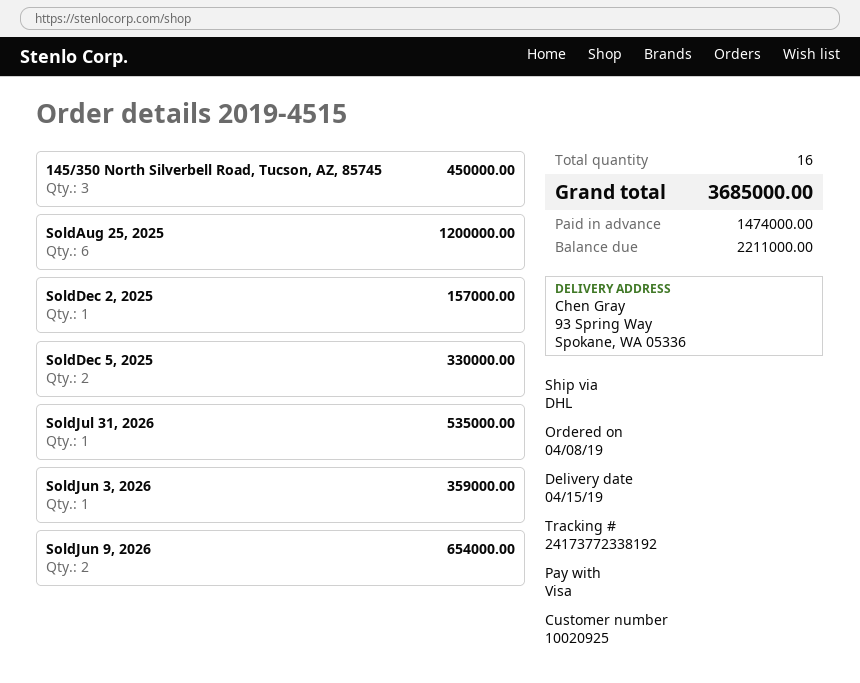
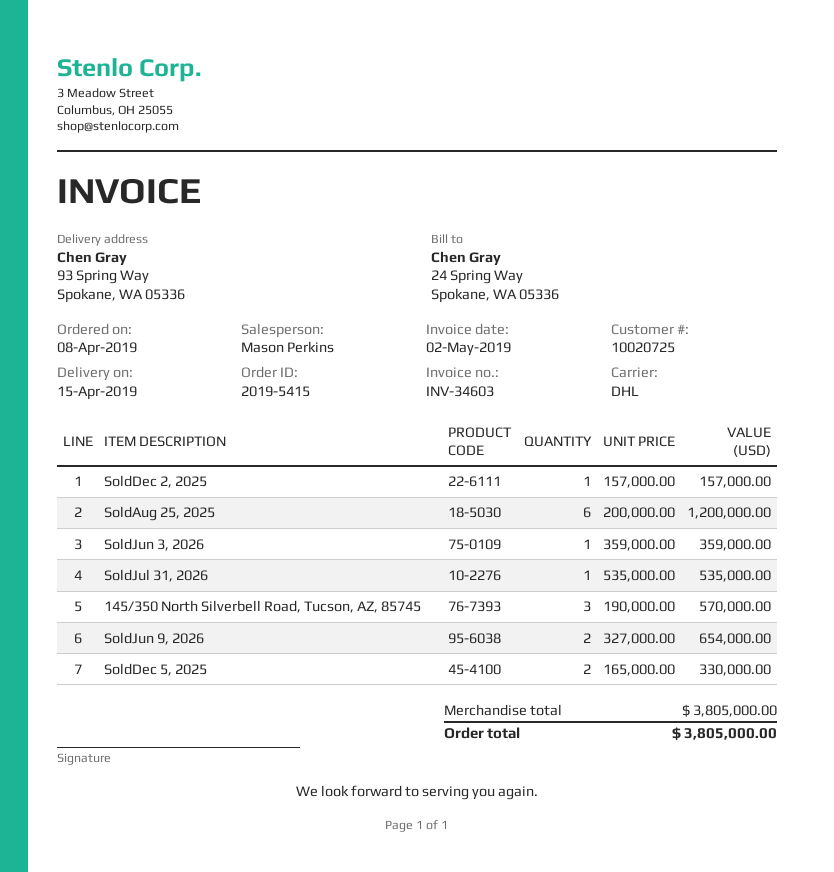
order number: 2019-4515 -> 2019-5415
customer number: 10020925 -> 10020725
145/350 North Silverbell Road, Tucson, AZ, 85745: 3 for 450000.00 -> 3 for 570000.00
total: 3685000.00 -> 3805000.00

